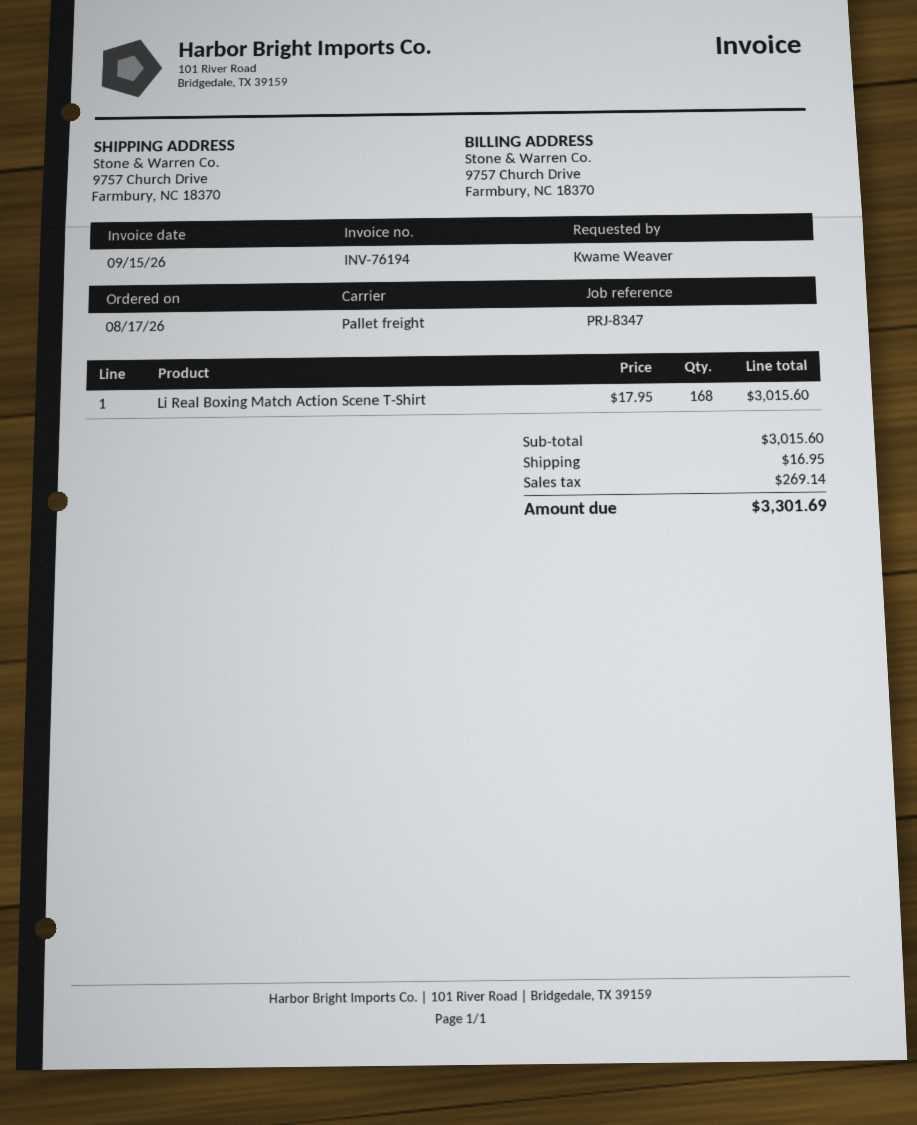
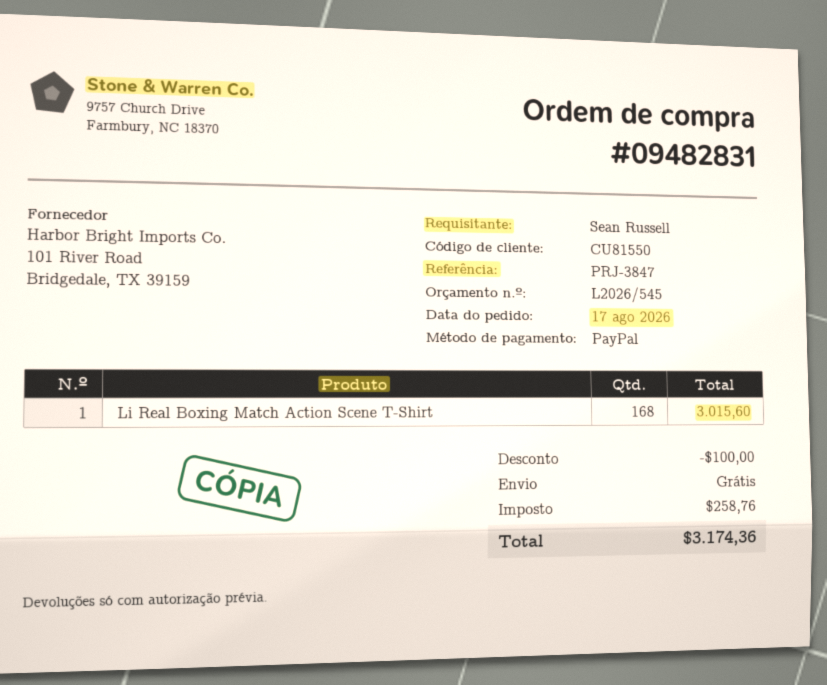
reference: PRJ-8347 -> PRJ-3847
ordered by: Kwame Weaver -> Sean Russell
discount: none -> 100.00
shipping: 16.95 -> 0.00
tax: 269.14 -> 258.76
total: 3301.69 -> 3174.36

